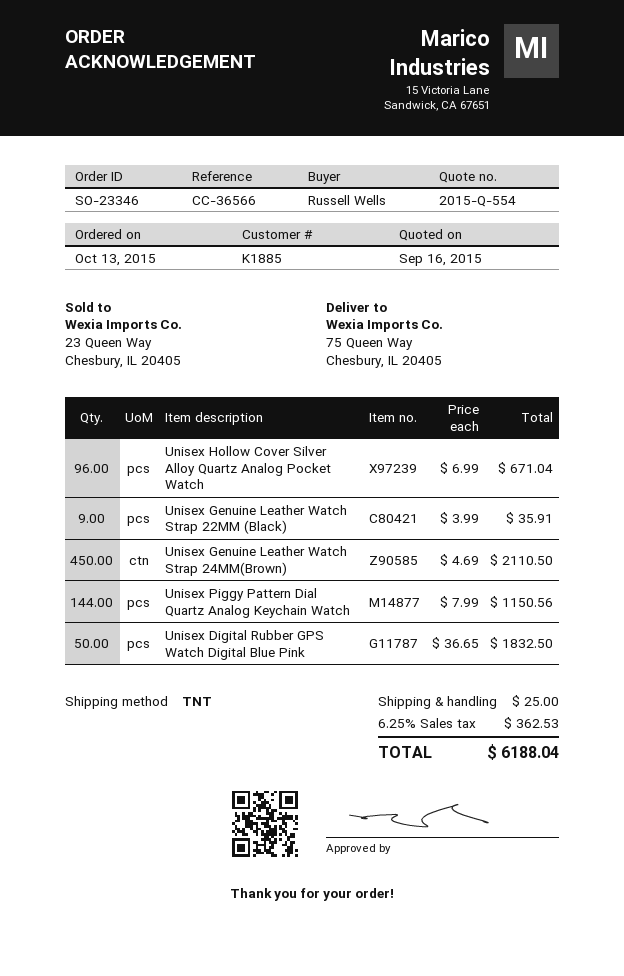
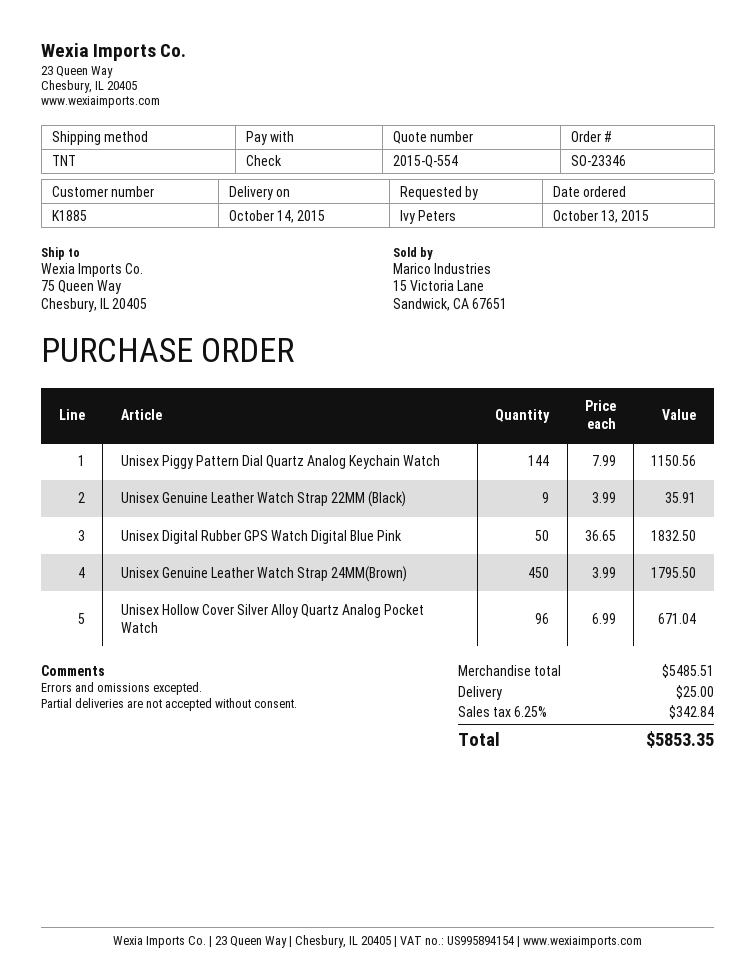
ordered by: Russell Wells -> Ivy Peters
Unisex Genuine Leather Watch Strap 24MM(Brown): 450 x 4.69 = 2110.50 -> 450 x 3.99 = 1795.50
tax: 6.25% = 362.53 -> 6.25% = 342.84
total: 6188.04 -> 5853.35

